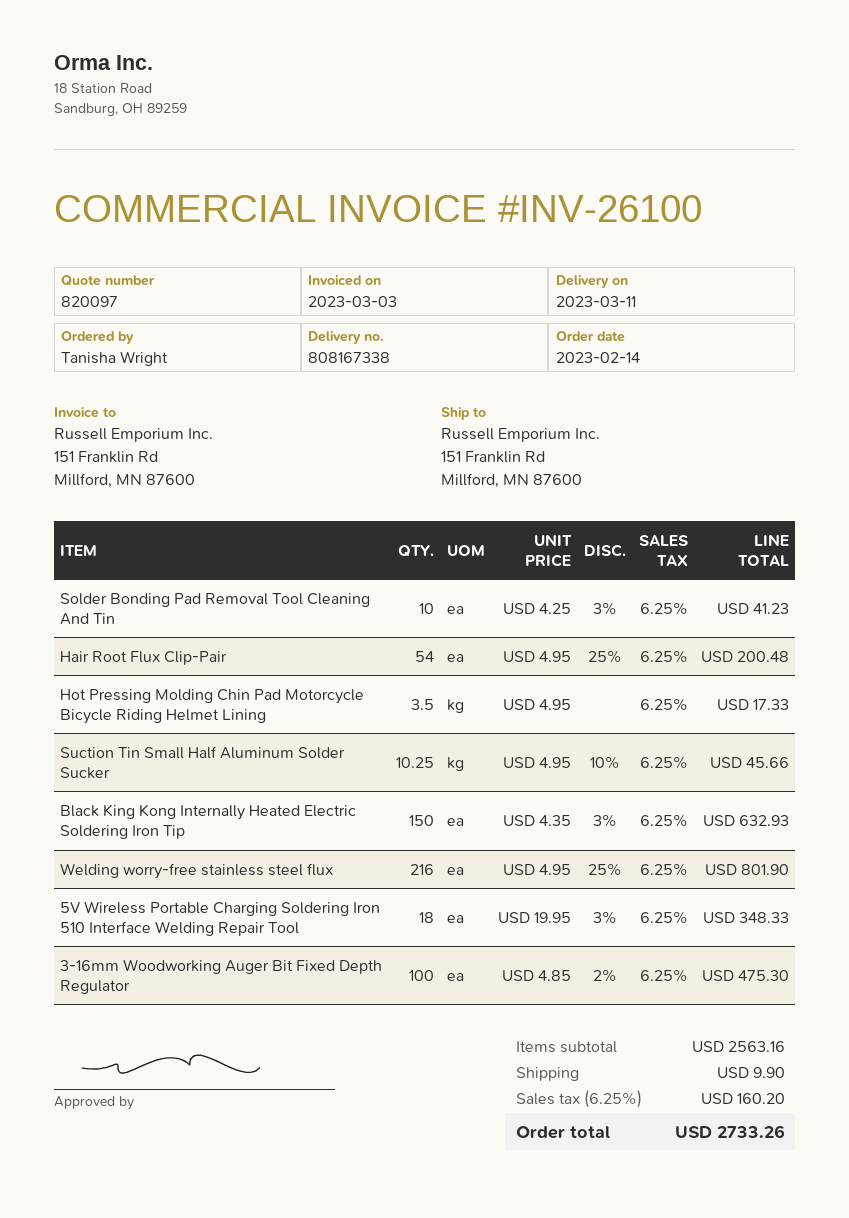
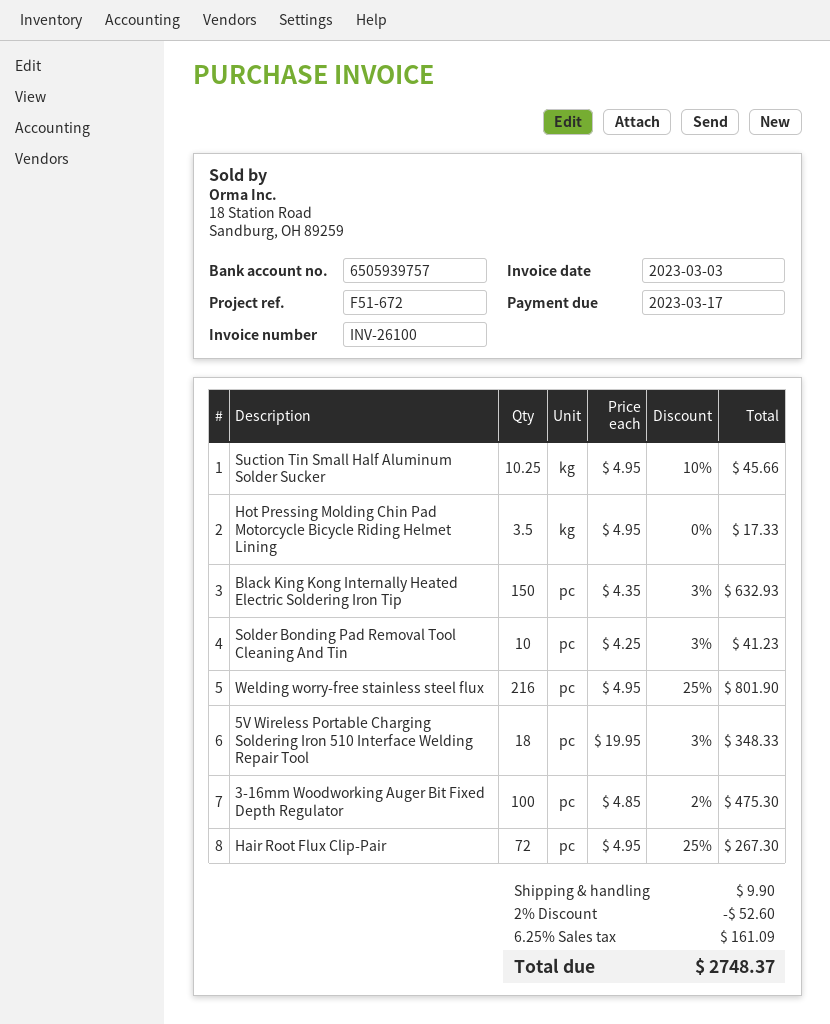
Hair Root Flux Clip-Pair: 54 x 4.95 - 25% = 200.48 -> 72 x 4.95 - 25% = 267.30
discount: none -> 2% = 52.60
tax: 6.25% = 160.20 -> 6.25% = 161.09
total: 2733.26 -> 2748.37

